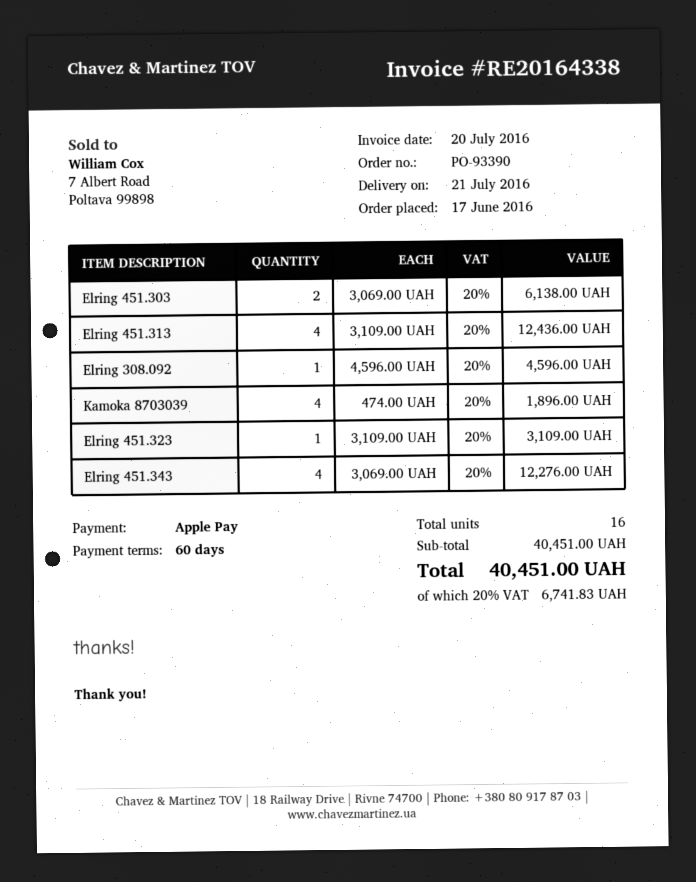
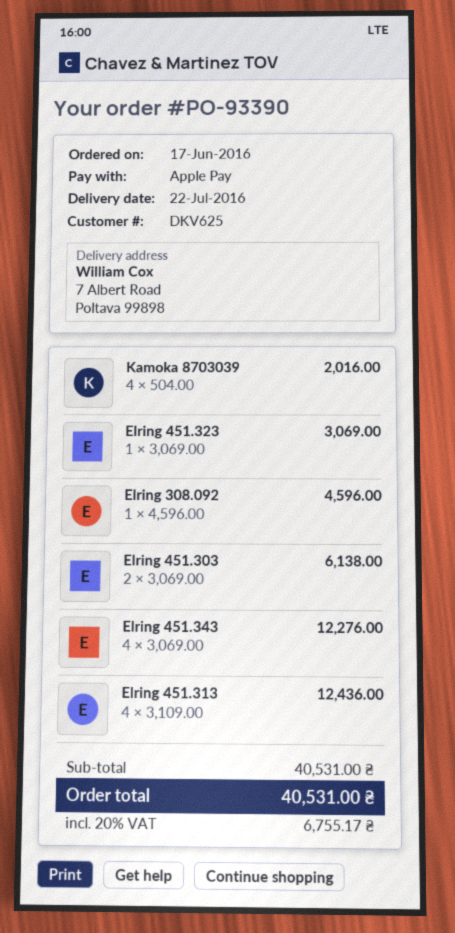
delivery date: 2016-07-21 -> 2016-07-22
Kamoka 8703039: 4 x 474.00 = 1896.00 -> 4 x 504.00 = 2016.00
Elring 451.323: 1 x 3109.00 = 3109.00 -> 1 x 3069.00 = 3069.00
subtotal: 40451.00 -> 40531.00
tax: 20% = 6741.83 -> 20% = 6755.17
total: 40451.00 -> 40531.00

